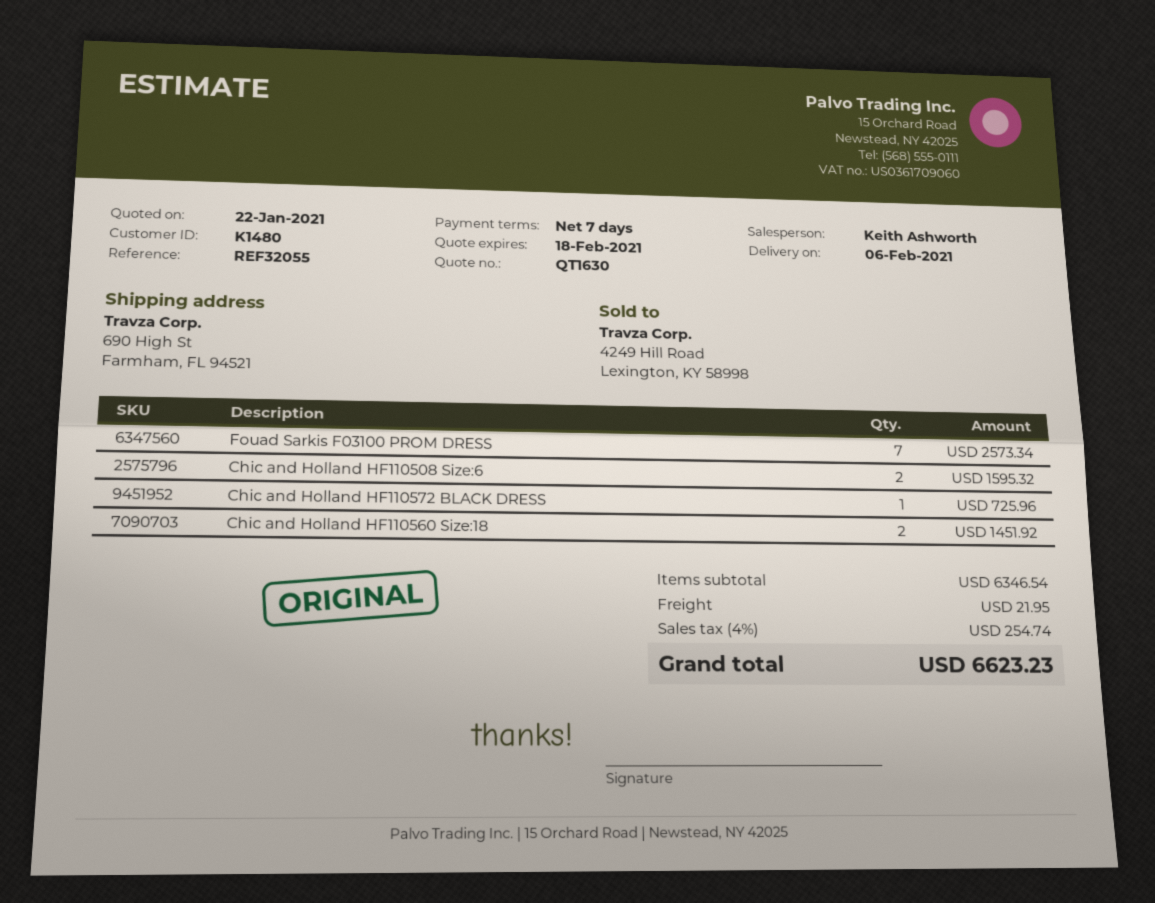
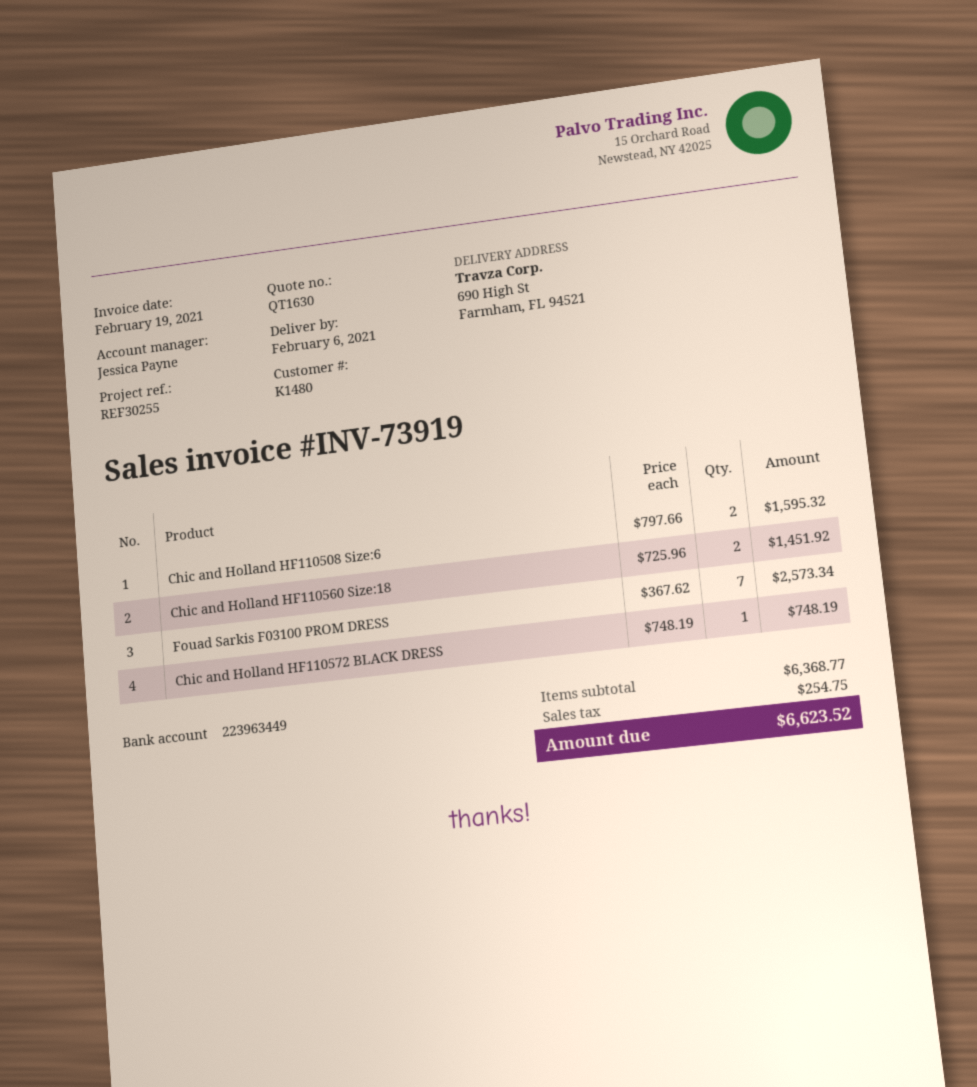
reference: REF32055 -> REF30255
sales rep: Keith Ashworth -> Jessica Payne
Chic and Holland HF110572 BLACK DRESS: 1 for 725.96 -> 1 for 748.19
subtotal: 6346.54 -> 6368.77
shipping: 21.95 -> none
tax: 254.74 -> 254.75
total: 6623.23 -> 6623.52

